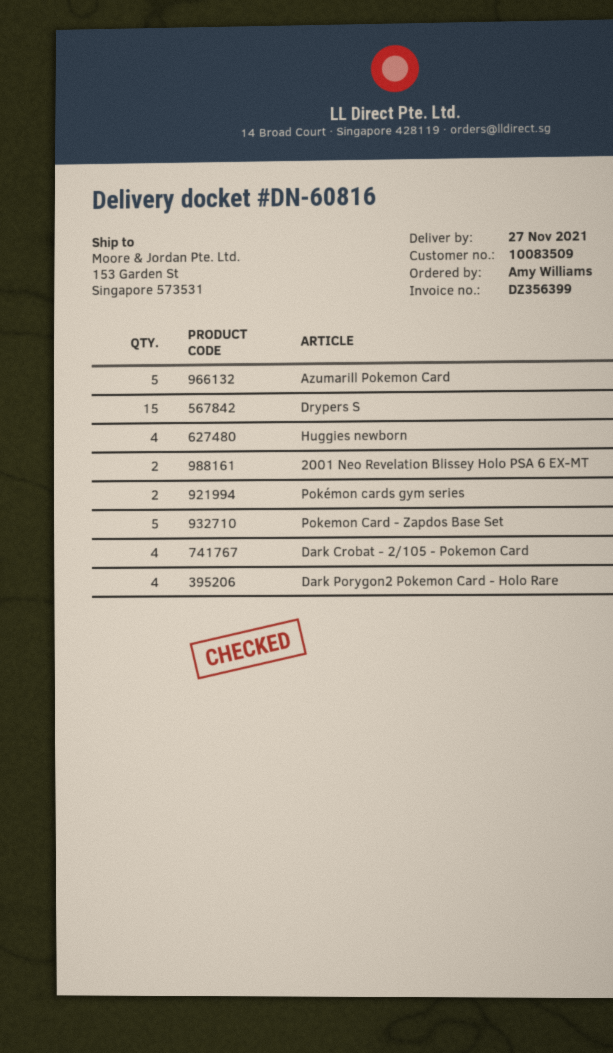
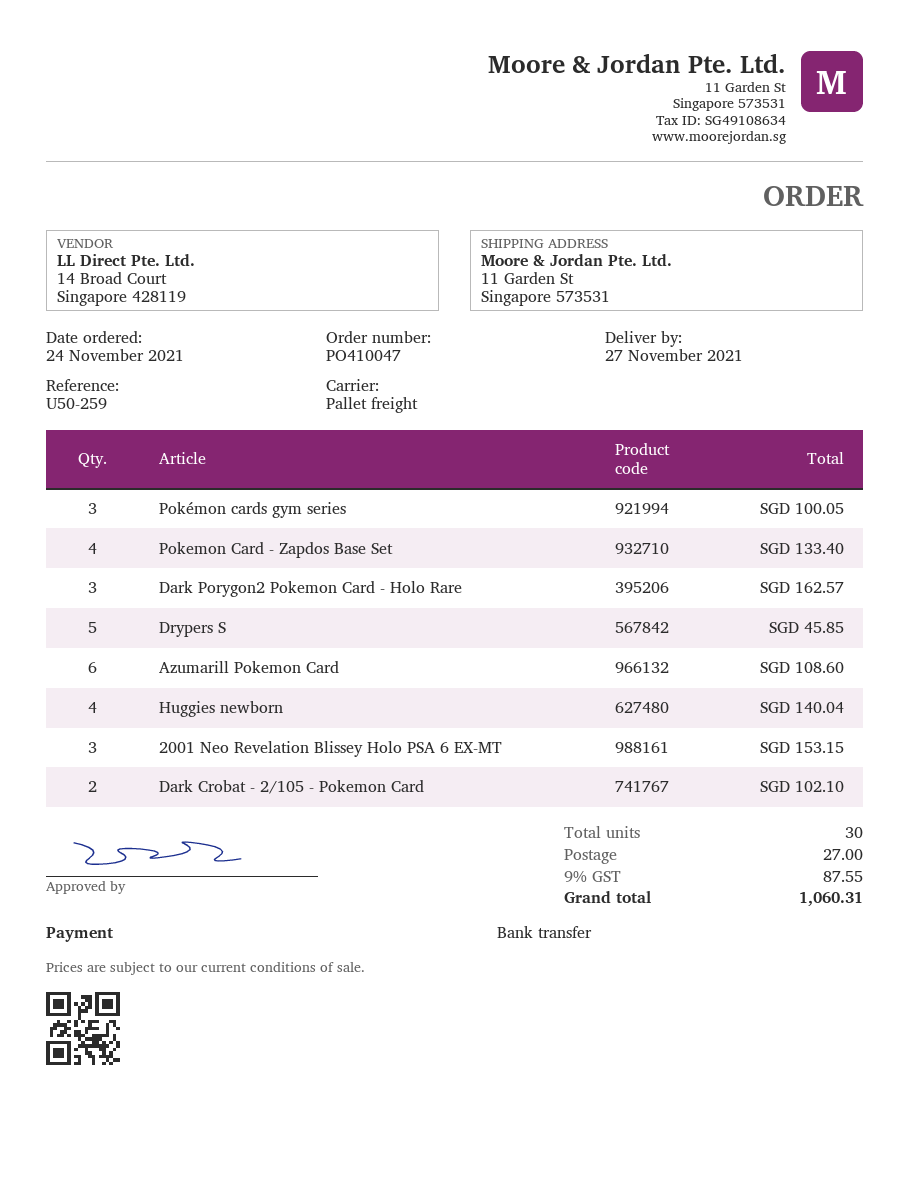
ship to: 153 Garden St, Singapore 573531 -> 11 Garden St, Singapore 573531
Azumarill Pokemon Card: 5 -> 6
Drypers S: 15 -> 5
2001 Neo Revelation Blissey Holo PSA 6 EX-MT: 2 -> 3
Pokémon cards gym series: 2 -> 3
Pokemon Card - Zapdos Base Set: 5 -> 4
Dark Crobat - 2/105 - Pokemon Card: 4 -> 2
Dark Porygon2 Pokemon Card - Holo Rare: 4 -> 3

